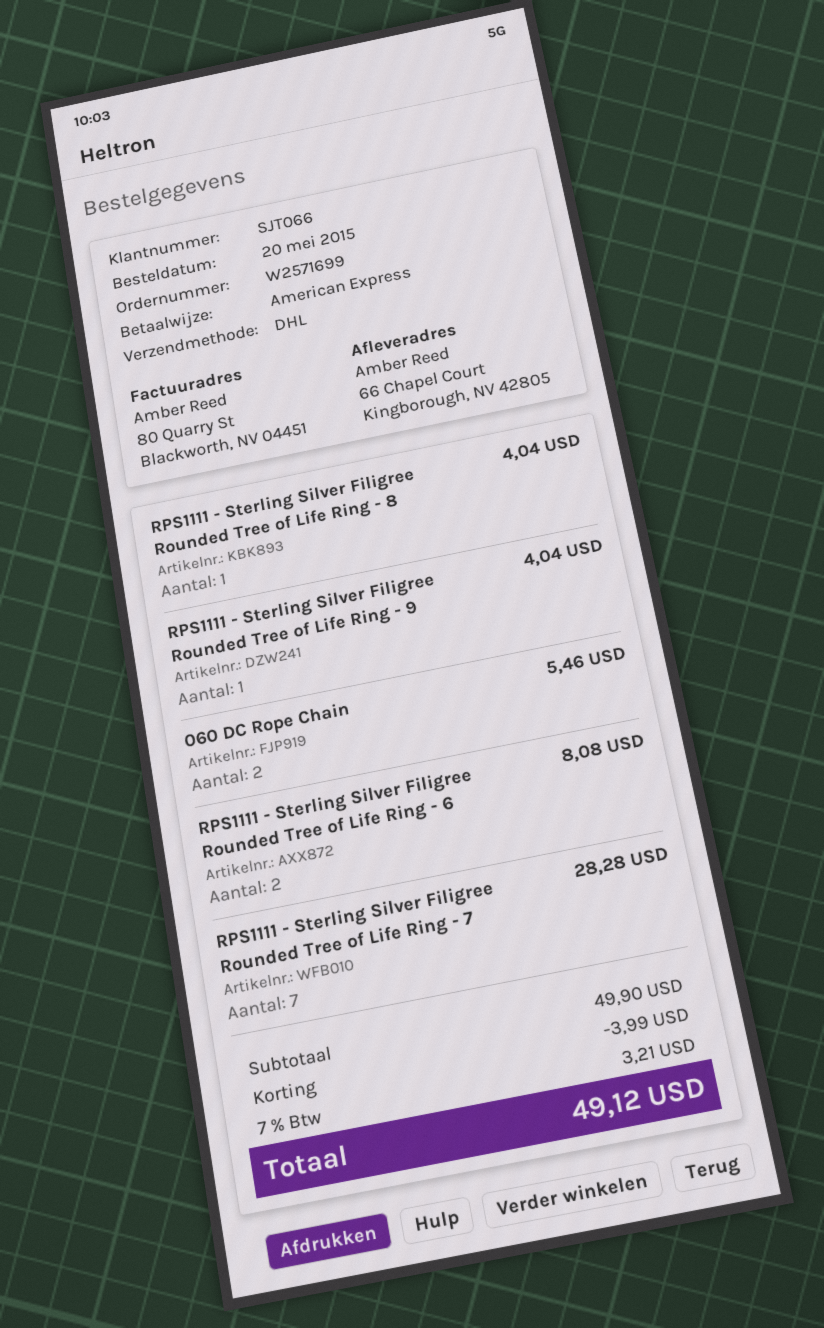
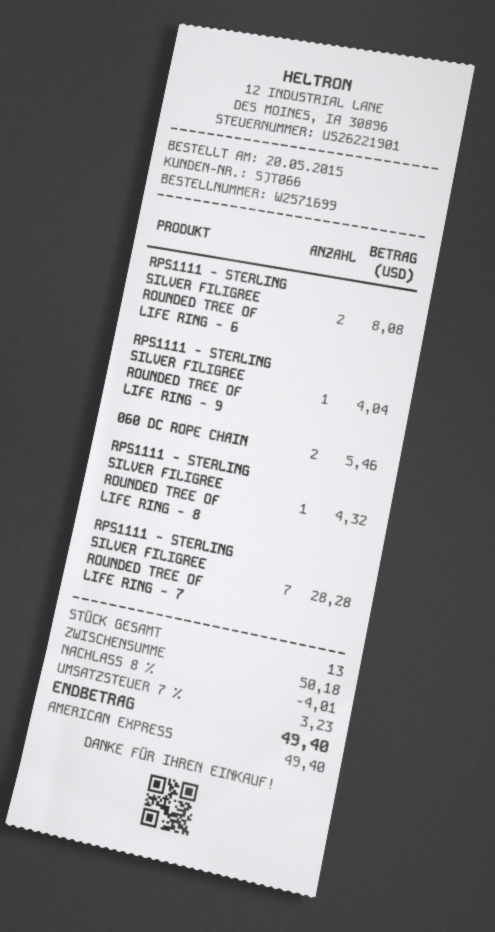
RPS1111 - Sterling Silver Filigree Rounded Tree of Life Ring - 8: 1 for 4.04 -> 1 for 4.32
subtotal: 49.90 -> 50.18
discount: 3.99 -> 4.01
tax: 7% = 3.21 -> 7% = 3.23
total: 49.12 -> 49.40

